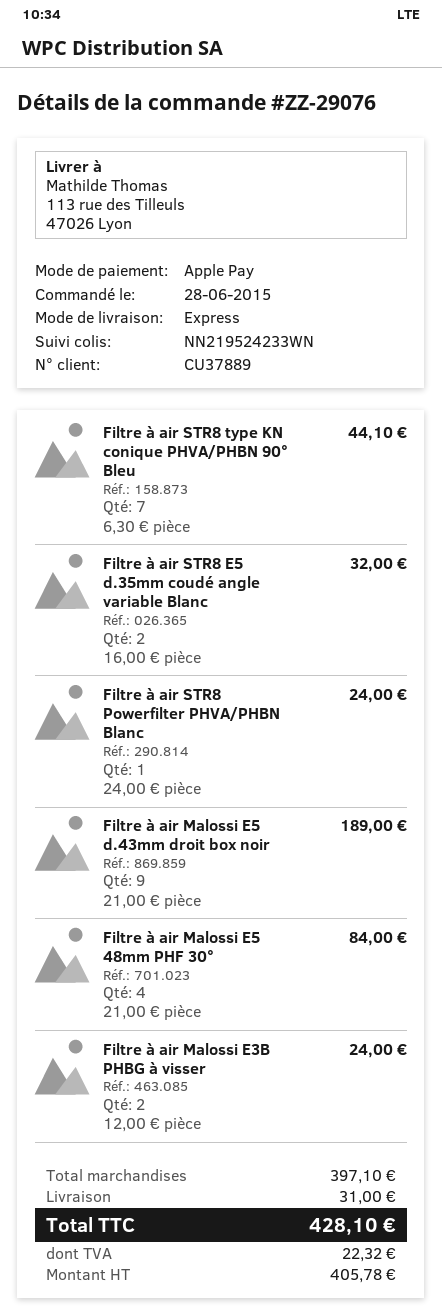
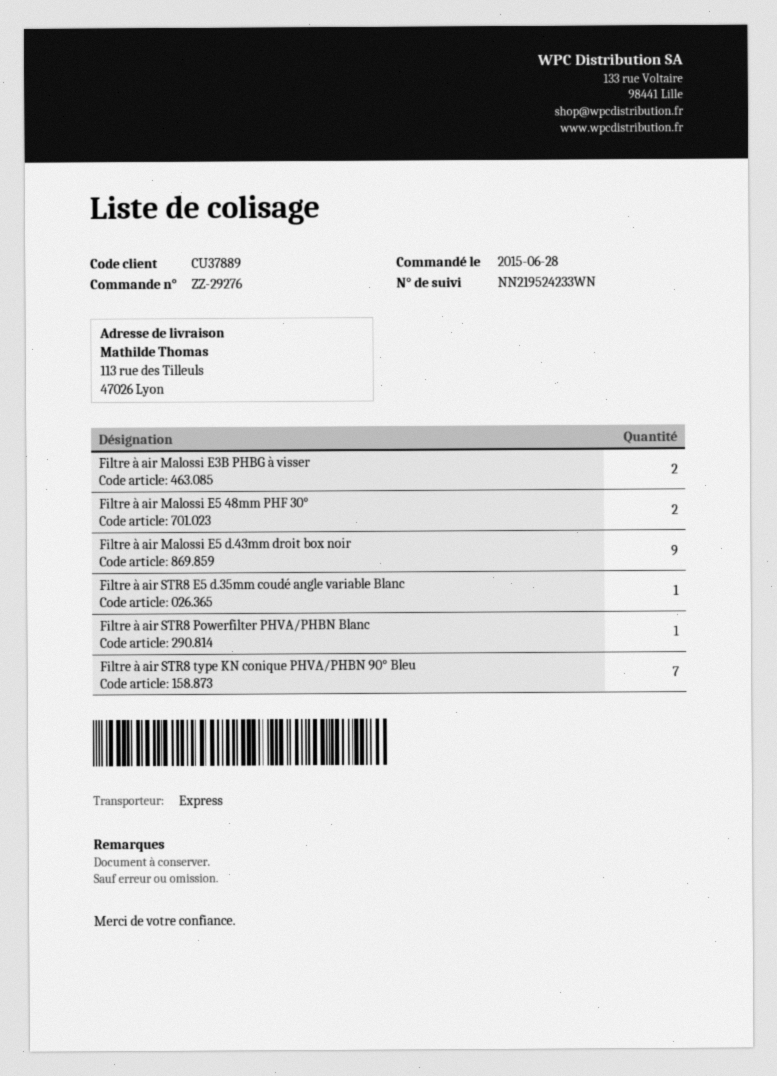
order number: ZZ-29076 -> ZZ-29276
Filtre à air STR8 E5 d.35mm coudé angle variable Blanc: 2 -> 1
Filtre à air Malossi E5 48mm PHF 30°: 4 -> 2

